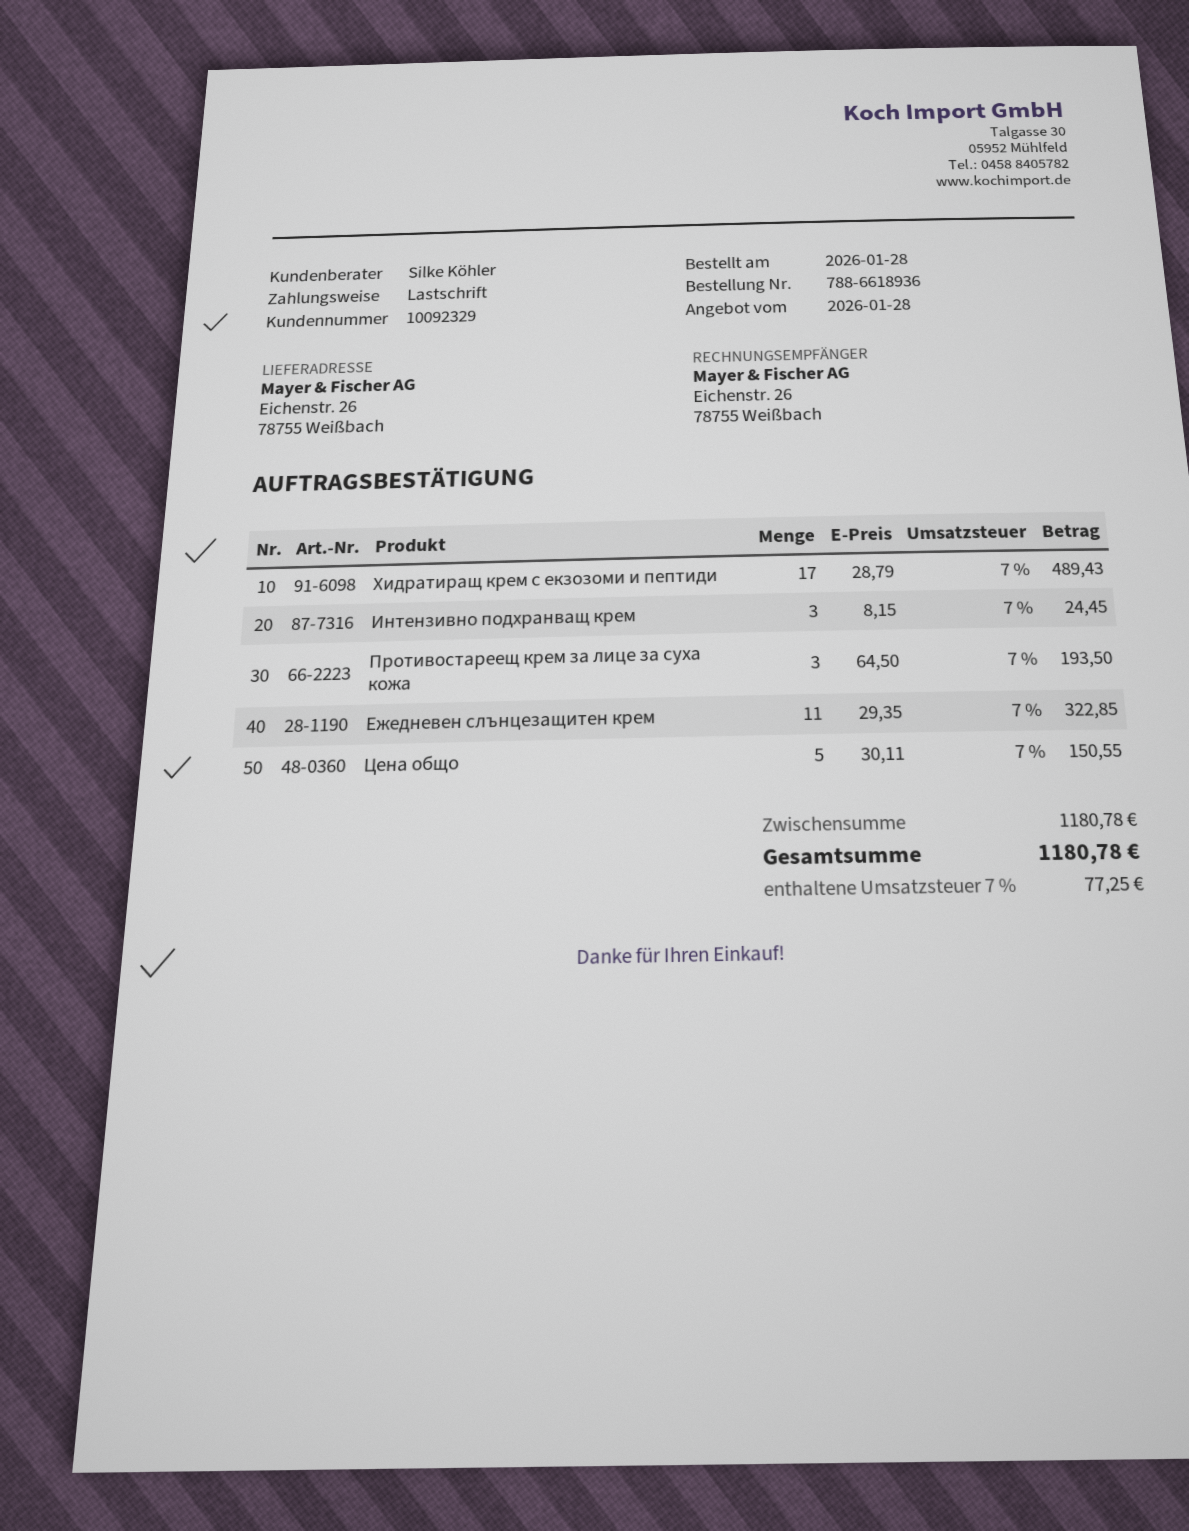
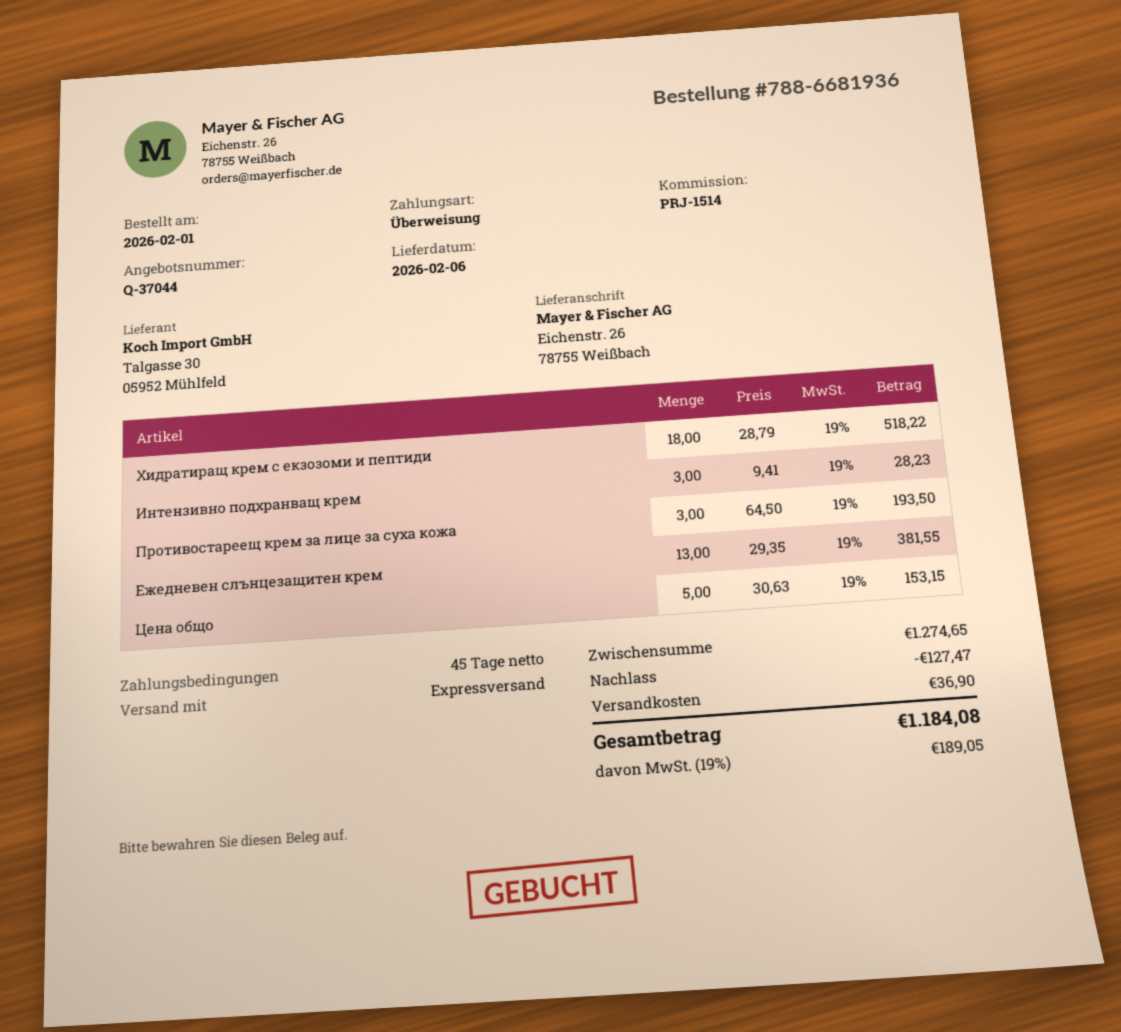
order number: 788-6618936 -> 788-6681936
order date: 2026-01-28 -> 2026-02-01
payment method: direct debit -> bank transfer
Хидратиращ крем с екзозоми и пептиди: 17 x 28.79 = 489.43 -> 18 x 28.79 = 518.22
Интензивно подхранващ крем: 3 x 8.15 = 24.45 -> 3 x 9.41 = 28.23
Ежедневен слънцезащитен крем: 11 x 29.35 = 322.85 -> 13 x 29.35 = 381.55
Цена общо: 5 x 30.11 = 150.55 -> 5 x 30.63 = 153.15
subtotal: 1180.78 -> 1274.65
discount: none -> 127.47
shipping: none -> 36.90
tax: 7% = 77.25 -> 19% = 189.05
total: 1180.78 -> 1184.08

